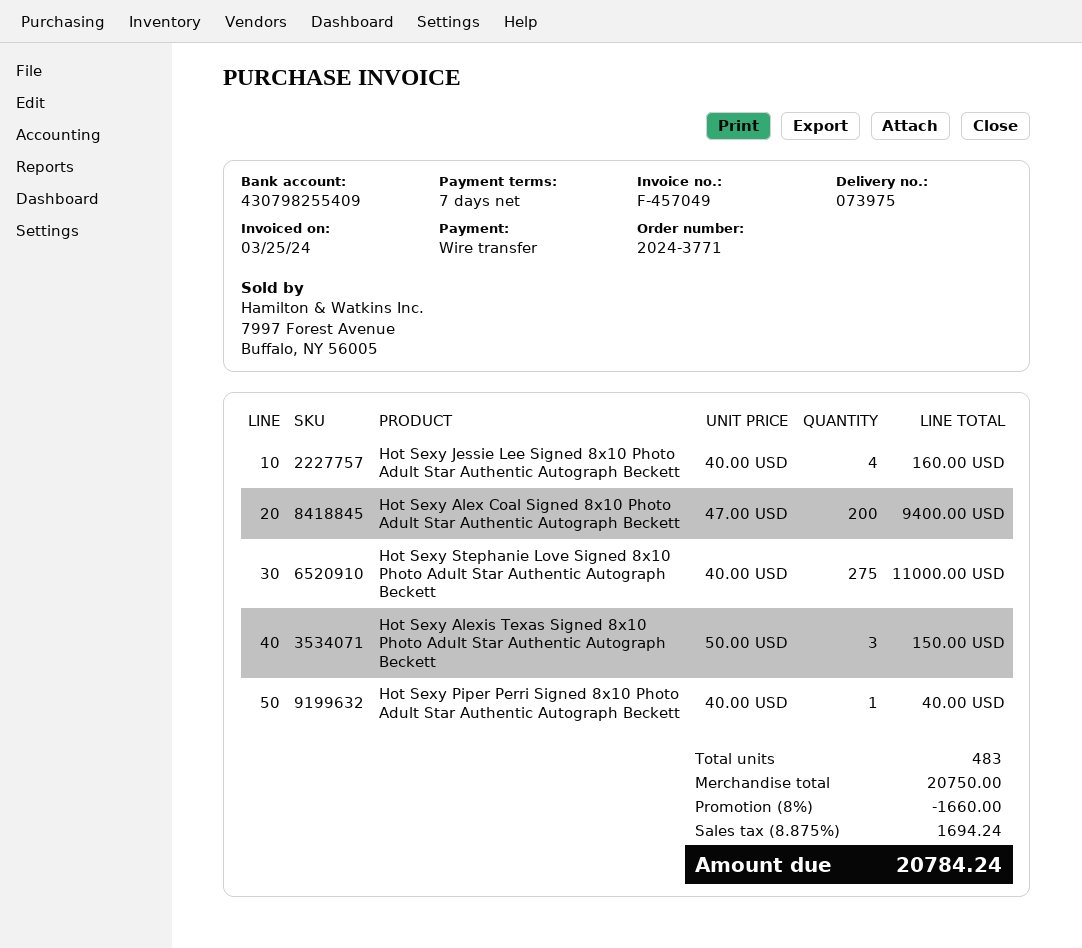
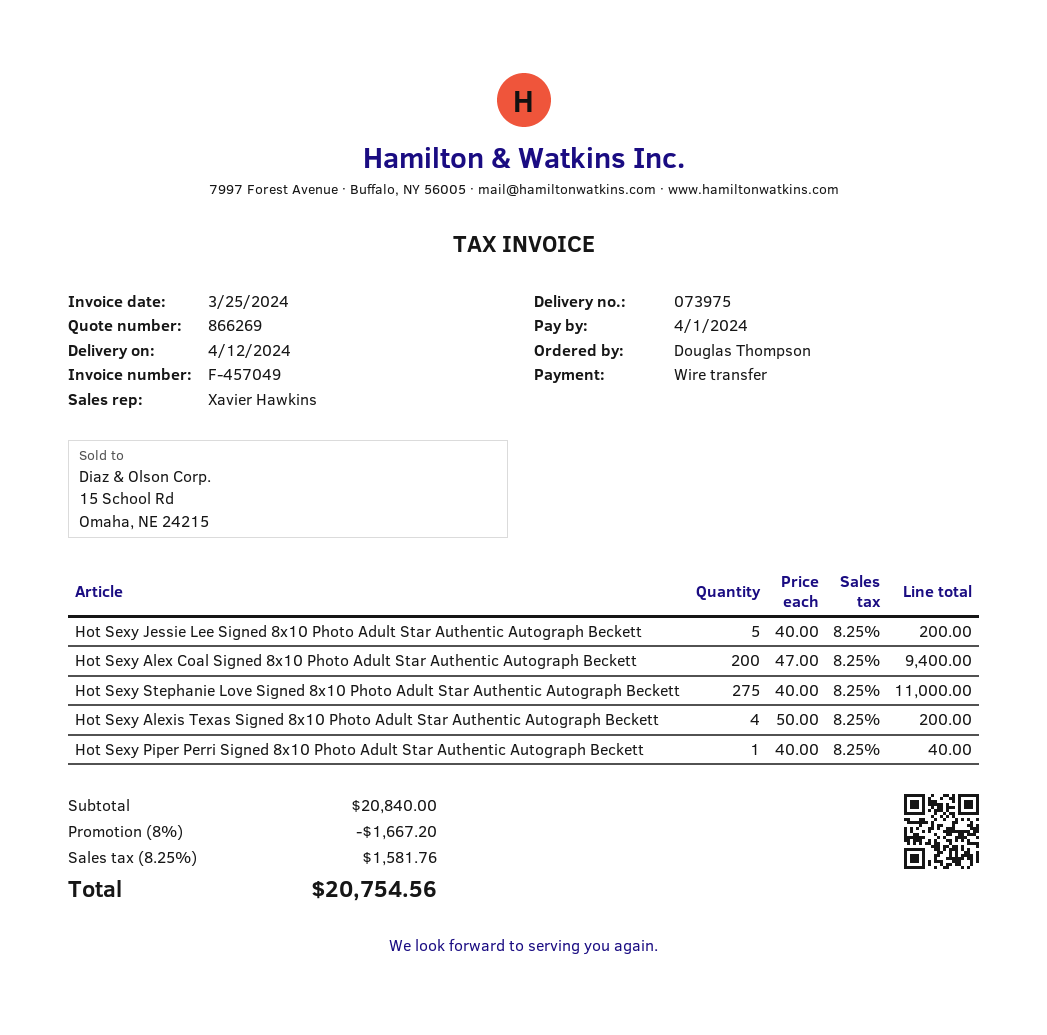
Hot Sexy Jessie Lee Signed 8x10 Photo Adult Star Authentic Autograph Beckett: 4 x 40.00 = 160.00 -> 5 x 40.00 = 200.00
Hot Sexy Alexis Texas Signed 8x10 Photo Adult Star Authentic Autograph Beckett: 3 x 50.00 = 150.00 -> 4 x 50.00 = 200.00
subtotal: 20750.00 -> 20840.00
discount: 8% = 1660.00 -> 8% = 1667.20
tax: 8.875% = 1694.24 -> 8.25% = 1581.76
total: 20784.24 -> 20754.56

